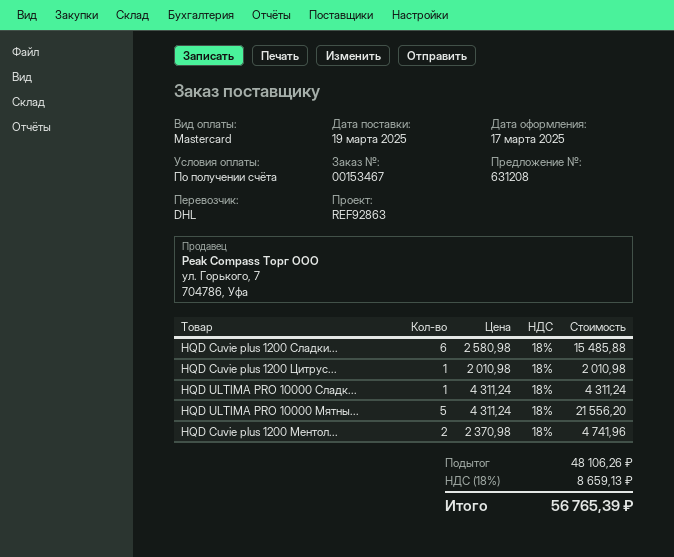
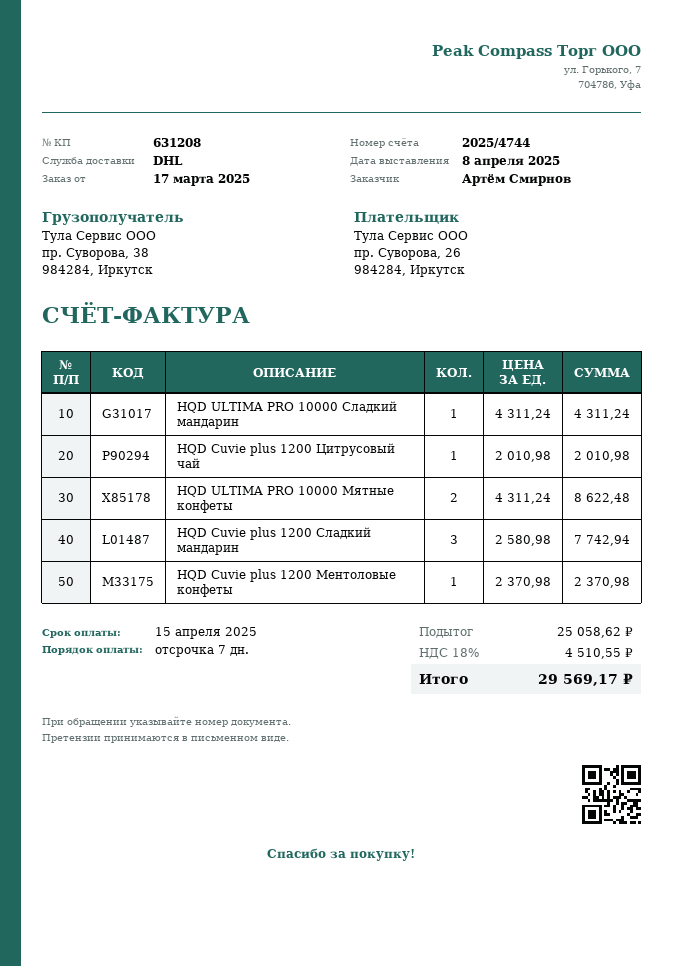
payment terms: on receipt -> 7 days
HQD Cuvie plus 1200 Сладки...: 6 x 2580.98 = 15485.88 -> 3 x 2580.98 = 7742.94
HQD ULTIMA PRO 10000 Мятны...: 5 x 4311.24 = 21556.20 -> 2 x 4311.24 = 8622.48
HQD Cuvie plus 1200 Ментол...: 2 x 2370.98 = 4741.96 -> 1 x 2370.98 = 2370.98
subtotal: 48106.26 -> 25058.62
tax: 18% = 8659.13 -> 18% = 4510.55
total: 56765.39 -> 29569.17

